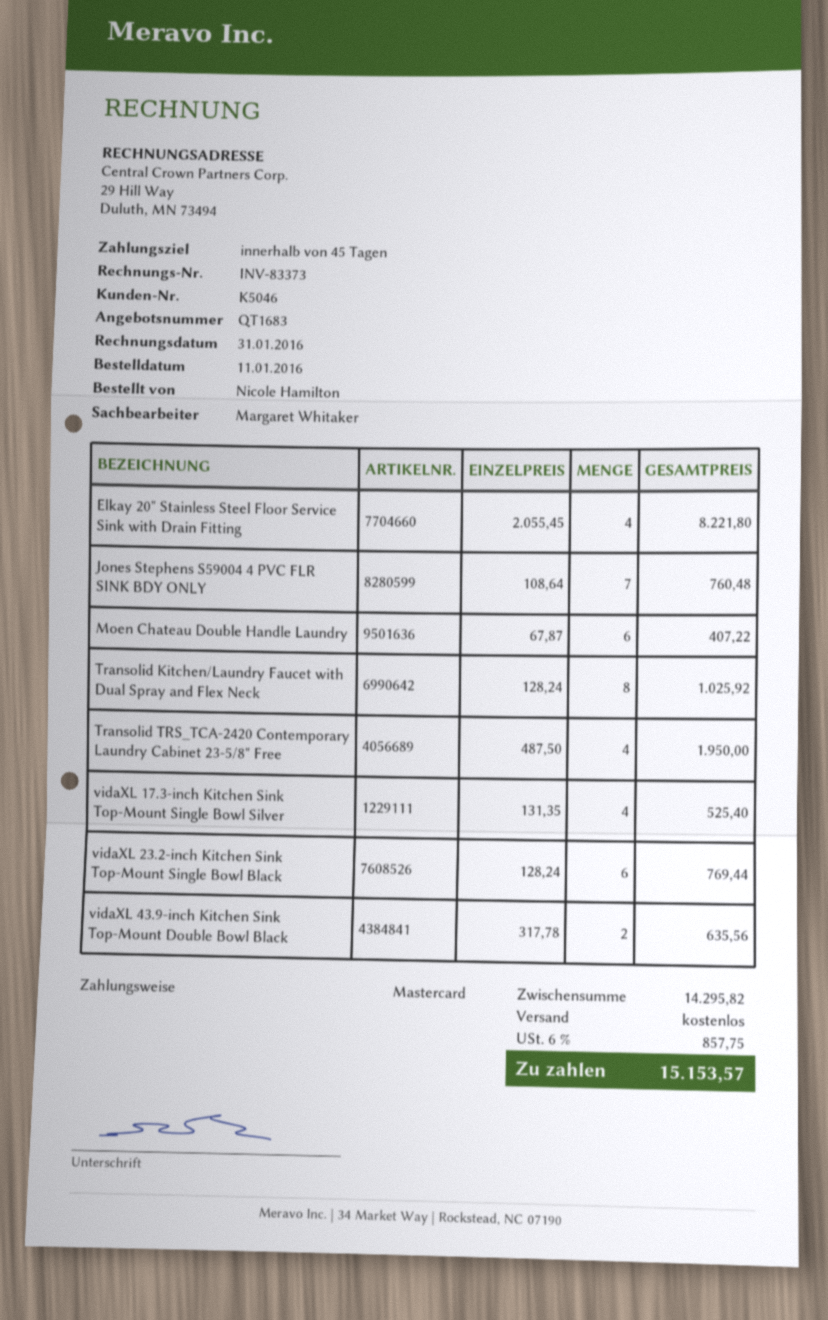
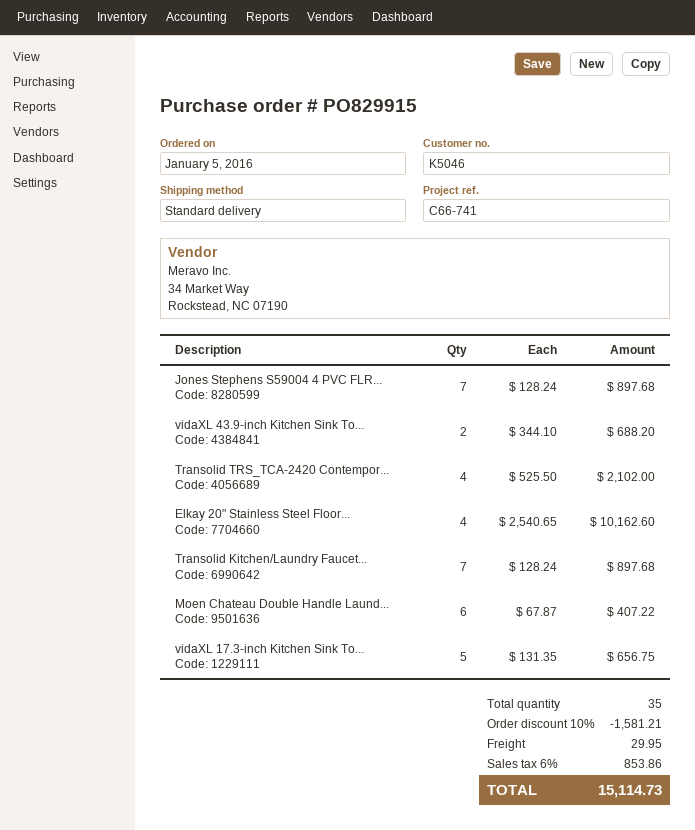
order date: 2016-01-11 -> 2016-01-05
Elkay 20" Stainless Steel Floor Service Sink with Drain Fitting: 4 x 2055.45 = 8221.80 -> 4 x 2540.65 = 10162.60
Jones Stephens S59004 4 PVC FLR SINK BDY ONLY: 7 x 108.64 = 760.48 -> 7 x 128.24 = 897.68
Transolid Kitchen/Laundry Faucet with Dual Spray and Flex Neck: 8 x 128.24 = 1025.92 -> 7 x 128.24 = 897.68
Transolid TRS_TCA-2420 Contemporary Laundry Cabinet 23-5/8" Free: 4 x 487.50 = 1950.00 -> 4 x 525.50 = 2102.00
vidaXL 17.3-inch Kitchen Sink Top-Mount Single Bowl Silver: 4 x 131.35 = 525.40 -> 5 x 131.35 = 656.75
vidaXL 23.2-inch Kitchen Sink Top-Mount Single Bowl Black: 6 x 128.24 = 769.44 -> none
vidaXL 43.9-inch Kitchen Sink Top-Mount Double Bowl Black: 2 x 317.78 = 635.56 -> 2 x 344.10 = 688.20
discount: none -> 10% = 1581.21
shipping: 0.00 -> 29.95
tax: 6% = 857.75 -> 6% = 853.86
total: 15153.57 -> 15114.73

